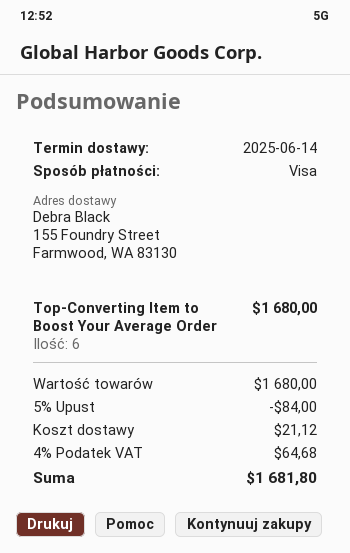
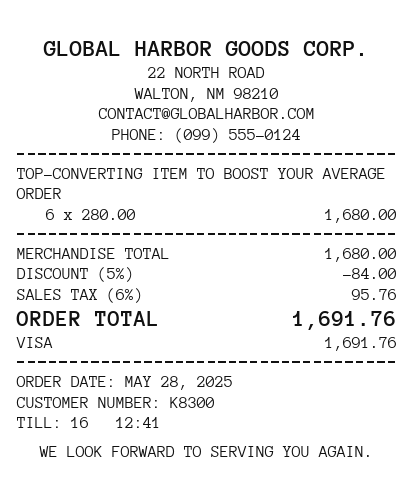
shipping: 21.12 -> none
tax: 4% = 64.68 -> 6% = 95.76
total: 1681.80 -> 1691.76

